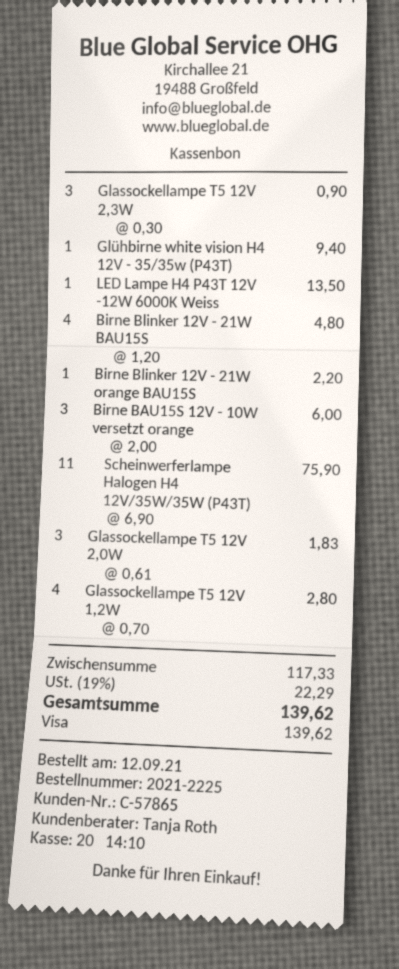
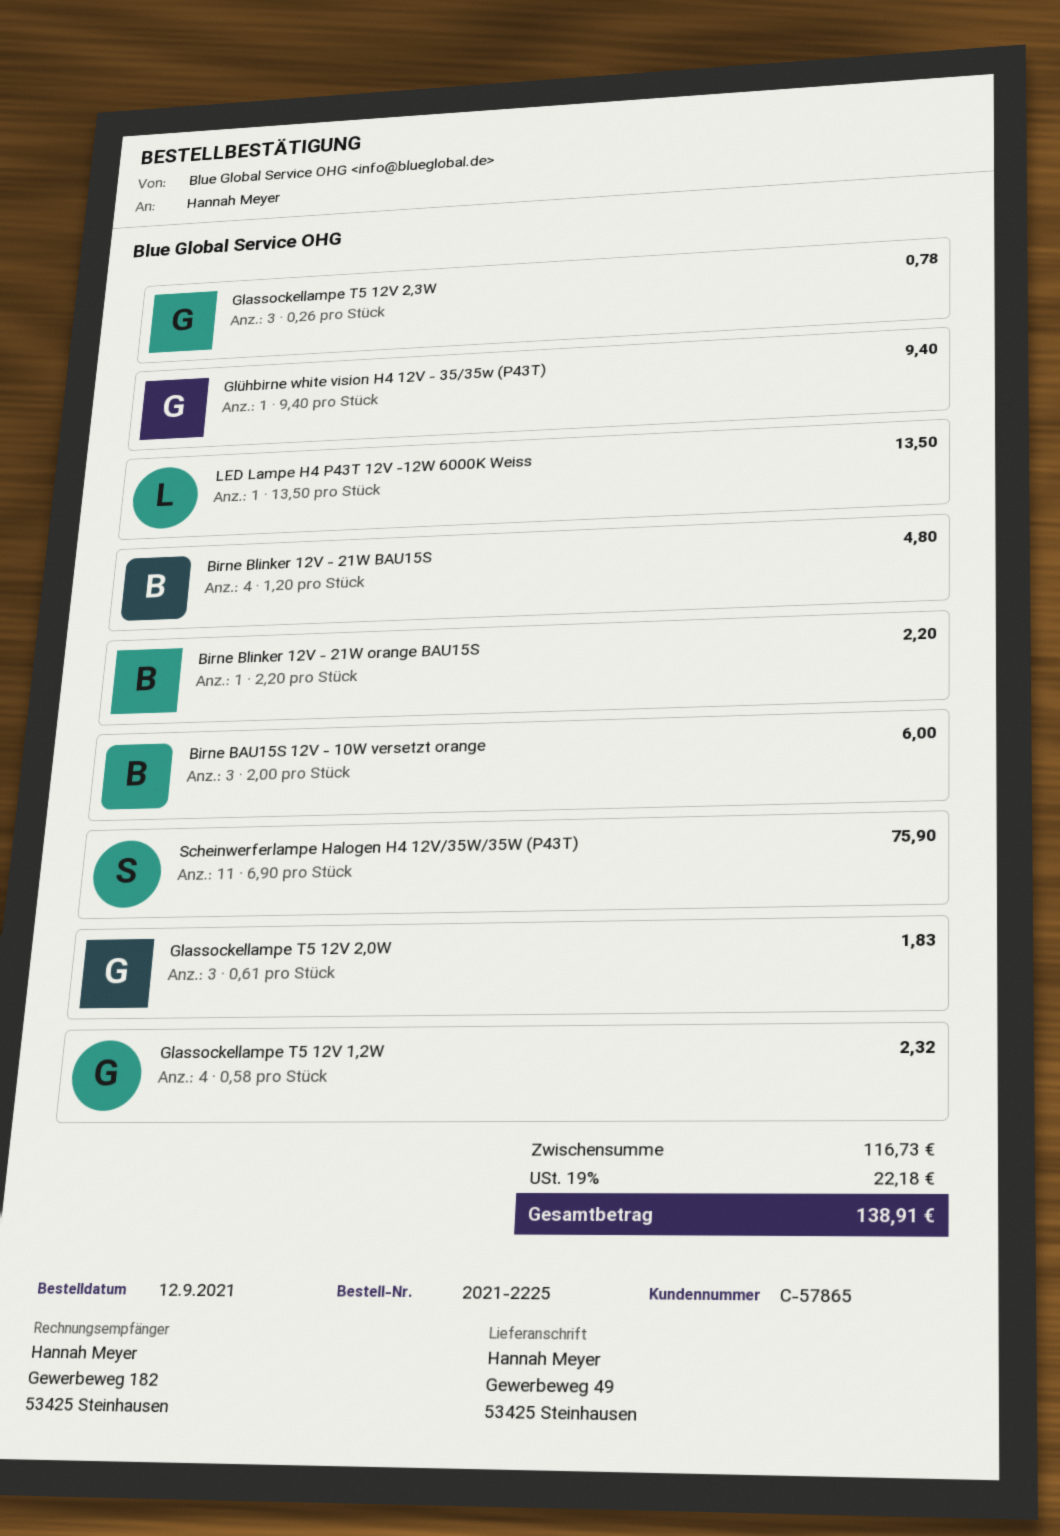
Glassockellampe T5 12V 2,3W: 3 x 0.30 = 0.90 -> 3 x 0.26 = 0.78
Glassockellampe T5 12V 1,2W: 4 x 0.70 = 2.80 -> 4 x 0.58 = 2.32
subtotal: 117.33 -> 116.73
tax: 19% = 22.29 -> 19% = 22.18
total: 139.62 -> 138.91

